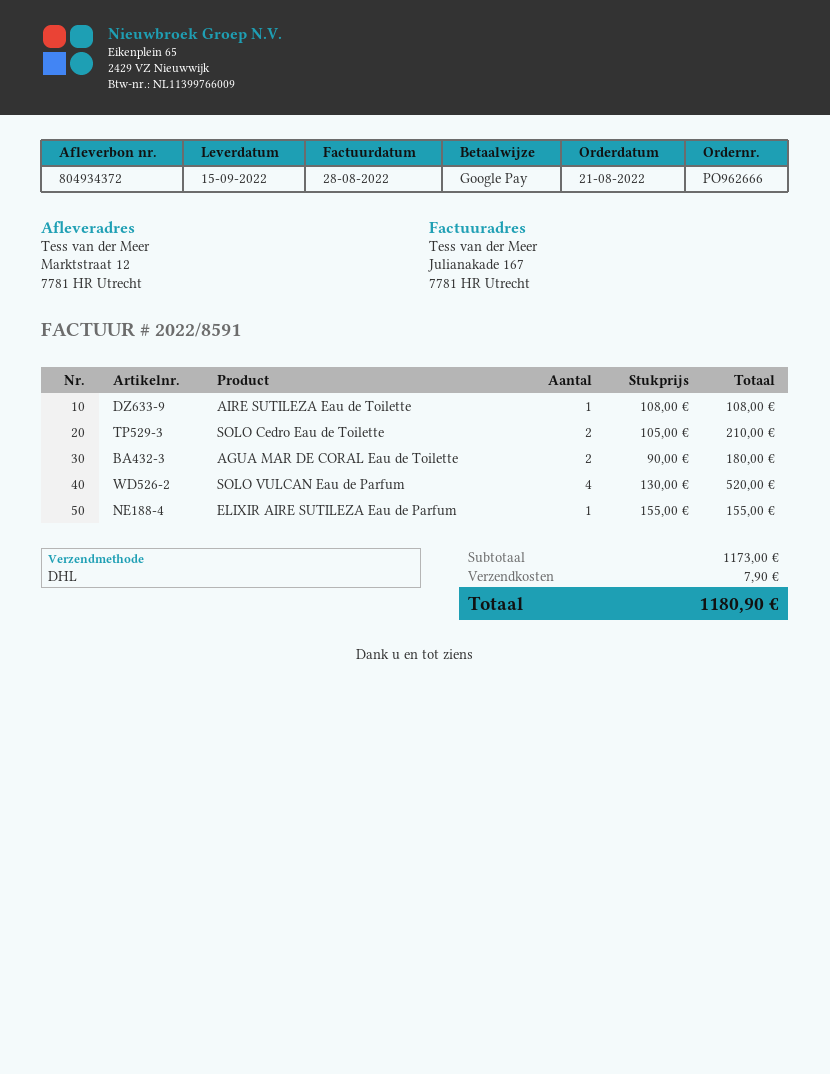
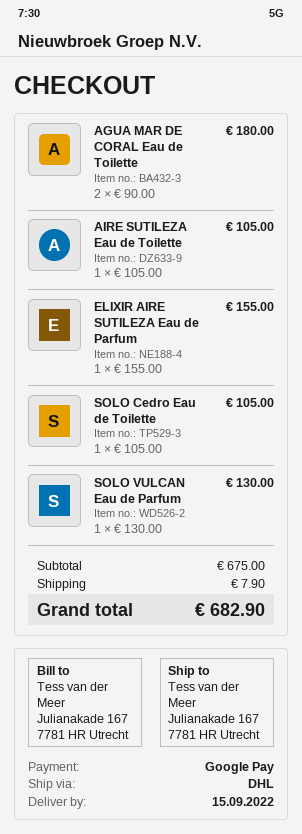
ship to: Marktstraat 12, 7781 HR Utrecht -> Julianakade 167, 7781 HR Utrecht
AIRE SUTILEZA Eau de Toilette: 1 x 108.00 = 108.00 -> 1 x 105.00 = 105.00
SOLO Cedro Eau de Toilette: 2 x 105.00 = 210.00 -> 1 x 105.00 = 105.00
SOLO VULCAN Eau de Parfum: 4 x 130.00 = 520.00 -> 1 x 130.00 = 130.00
subtotal: 1173.00 -> 675.00
total: 1180.90 -> 682.90

